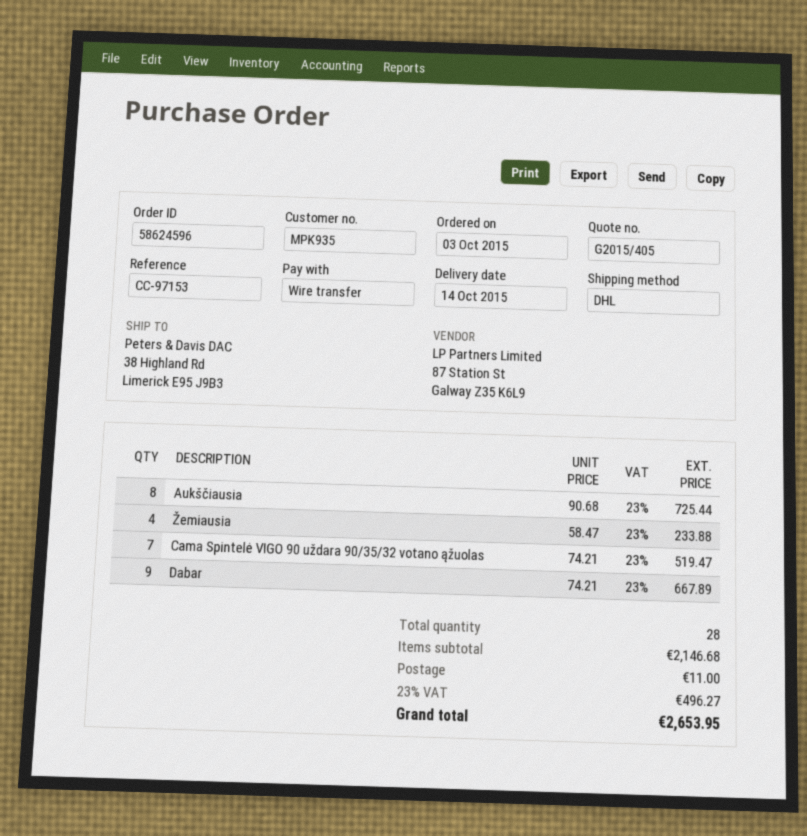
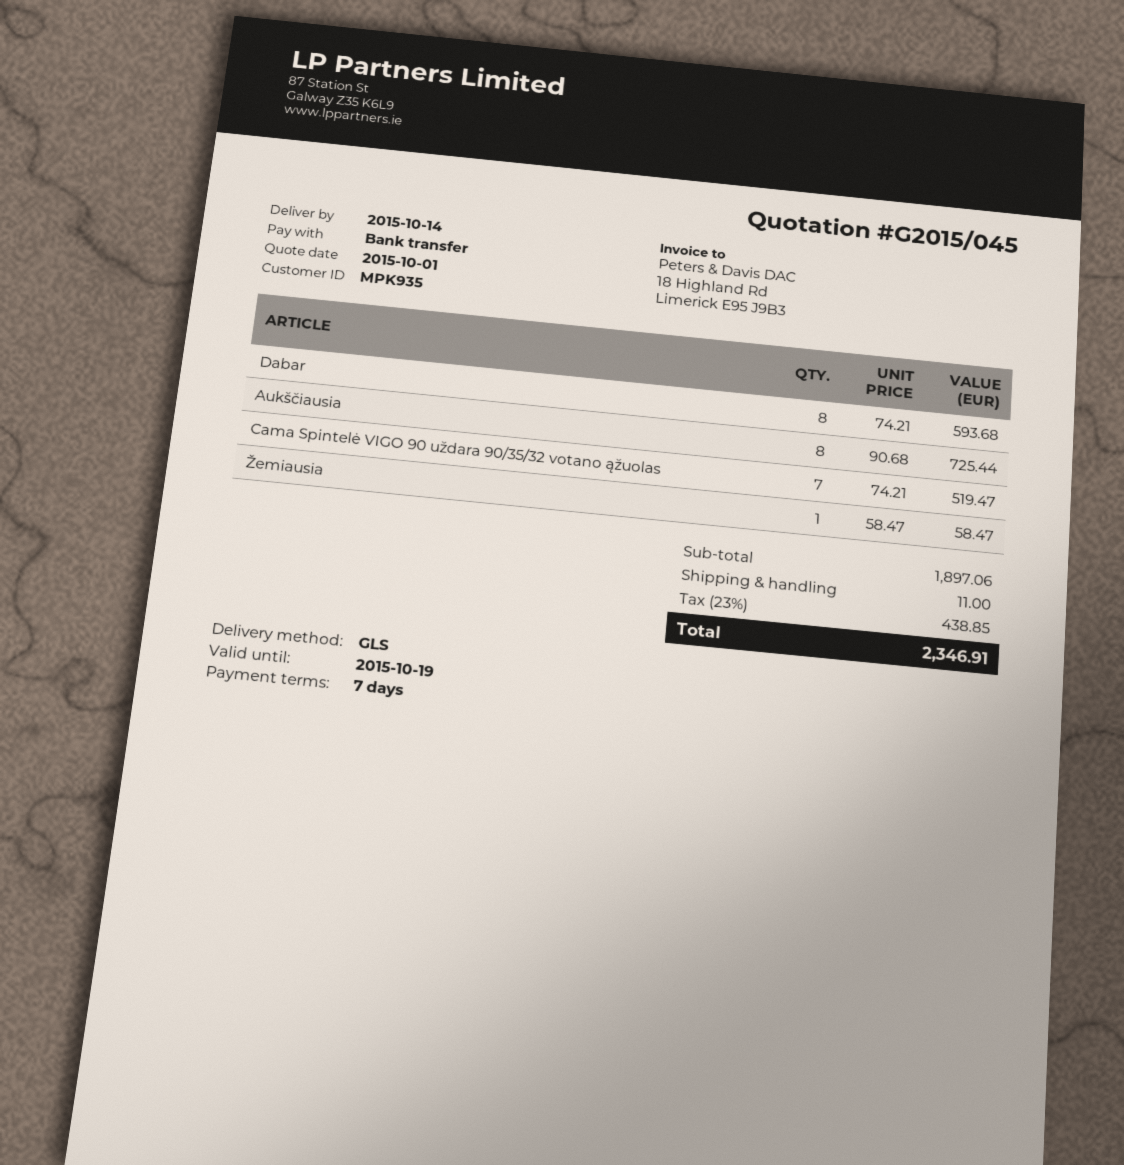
quote number: G2015/405 -> G2015/045
shipping method: DHL -> GLS
Žemiausia: 4 x 58.47 = 233.88 -> 1 x 58.47 = 58.47
Dabar: 9 x 74.21 = 667.89 -> 8 x 74.21 = 593.68
subtotal: 2146.68 -> 1897.06
tax: 23% = 496.27 -> 23% = 438.85
total: 2653.95 -> 2346.91

